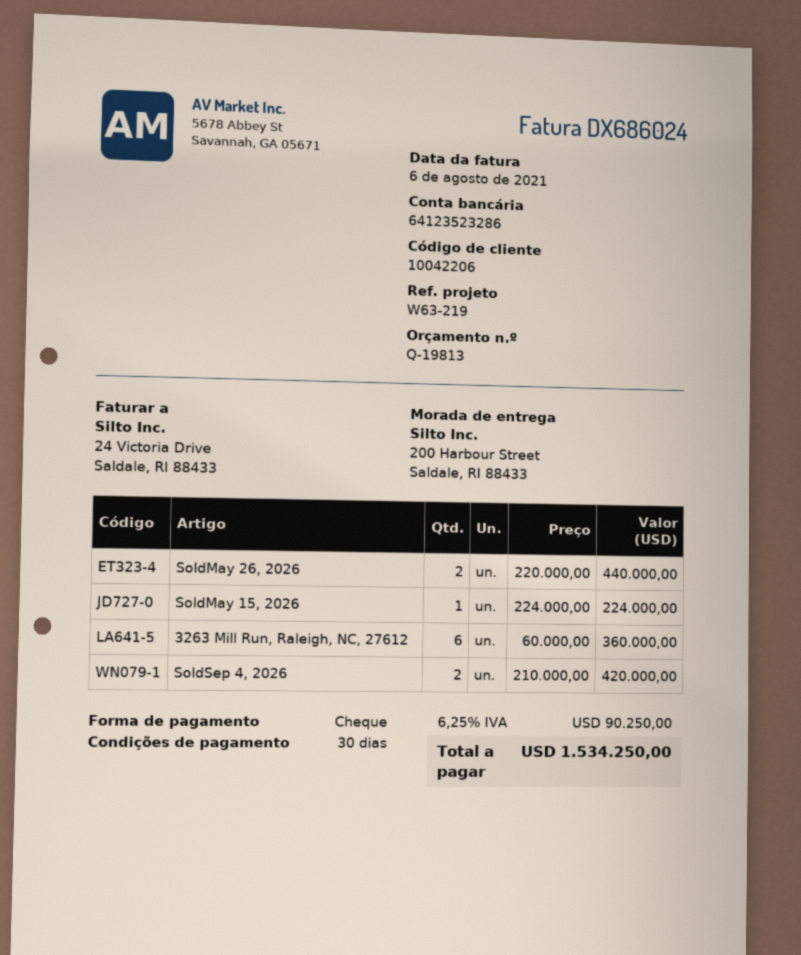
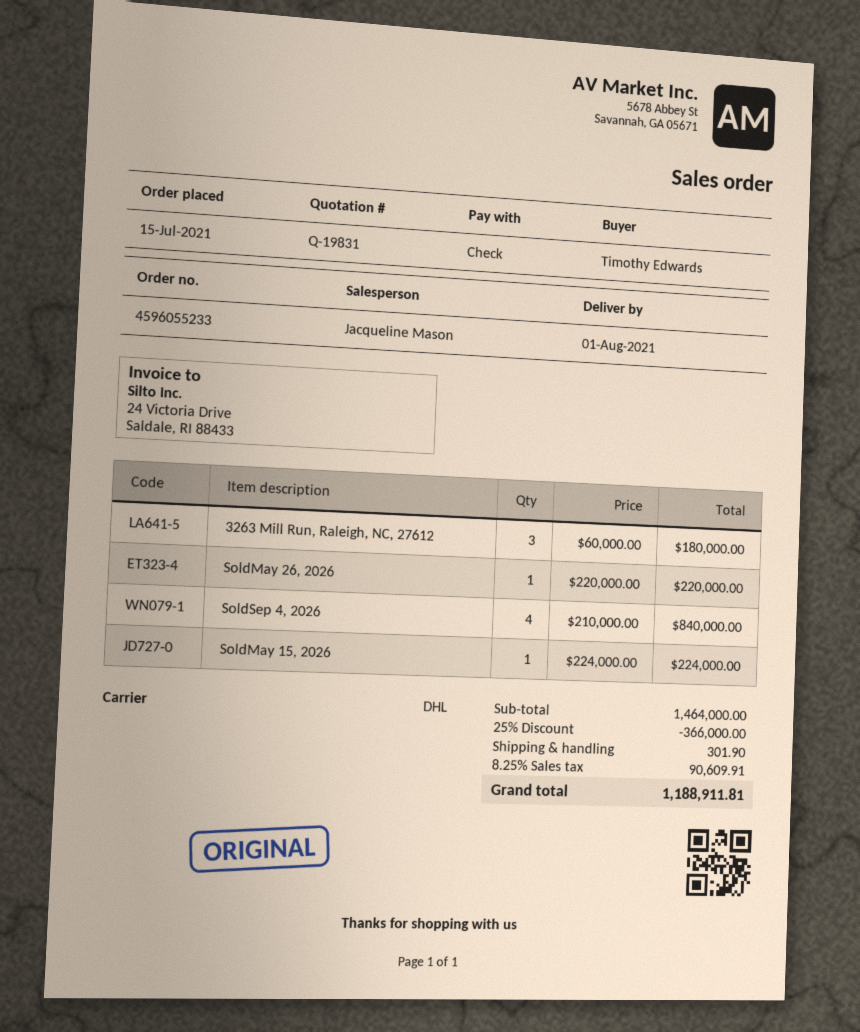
quote number: Q-19813 -> Q-19831
SoldMay 26, 2026: 2 x 220000.00 = 440000.00 -> 1 x 220000.00 = 220000.00
3263 Mill Run, Raleigh, NC, 27612: 6 x 60000.00 = 360000.00 -> 3 x 60000.00 = 180000.00
SoldSep 4, 2026: 2 x 210000.00 = 420000.00 -> 4 x 210000.00 = 840000.00
discount: none -> 25% = 366000.00
shipping: none -> 301.90
tax: 6.25% = 90250.00 -> 8.25% = 90609.91
total: 1534250.00 -> 1188911.81

